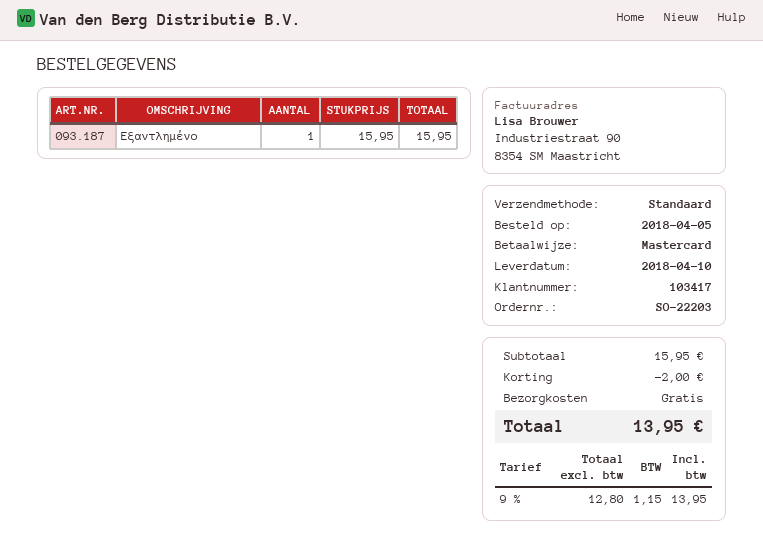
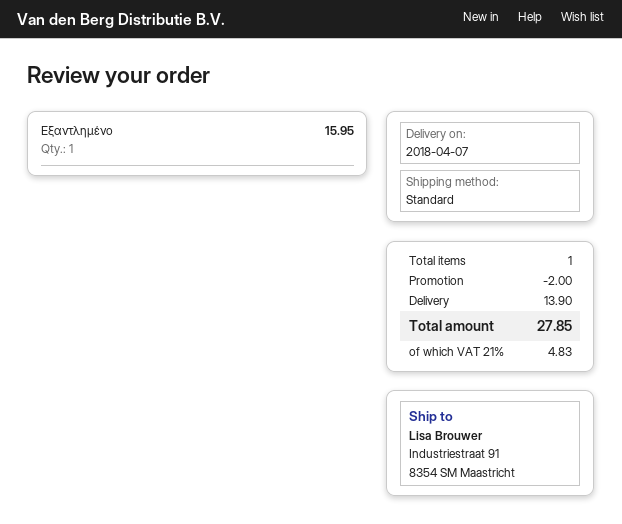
delivery date: 2018-04-10 -> 2018-04-07
shipping: 0.00 -> 13.90
tax: 9% = 1.15 -> 21% = 4.83
total: 13.95 -> 27.85

